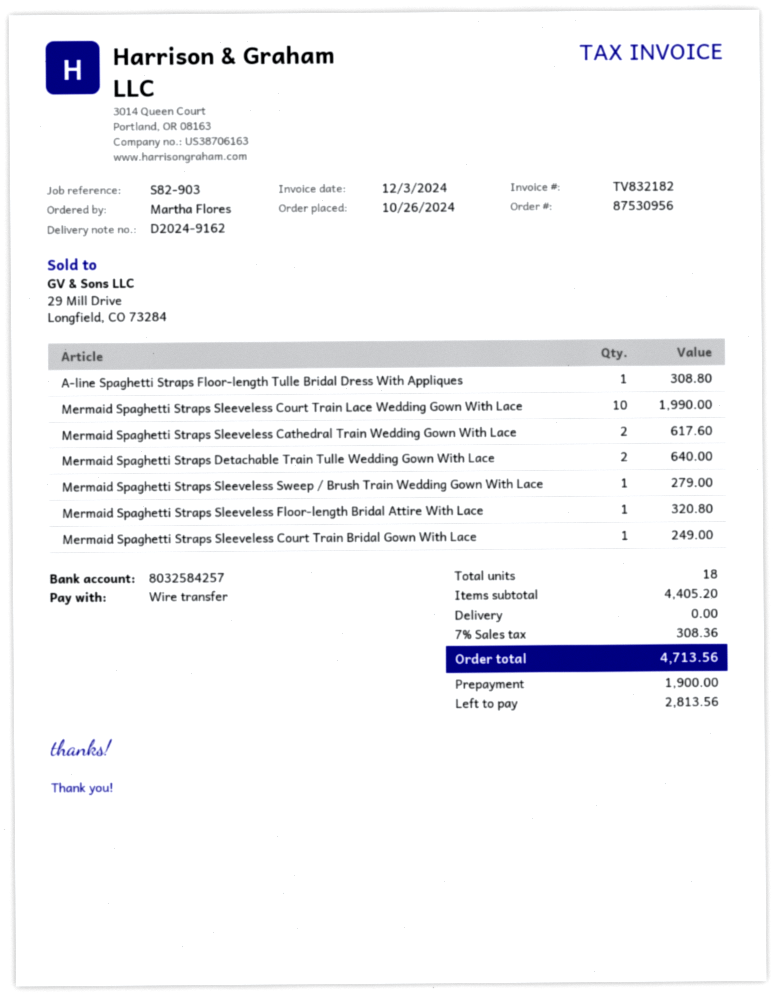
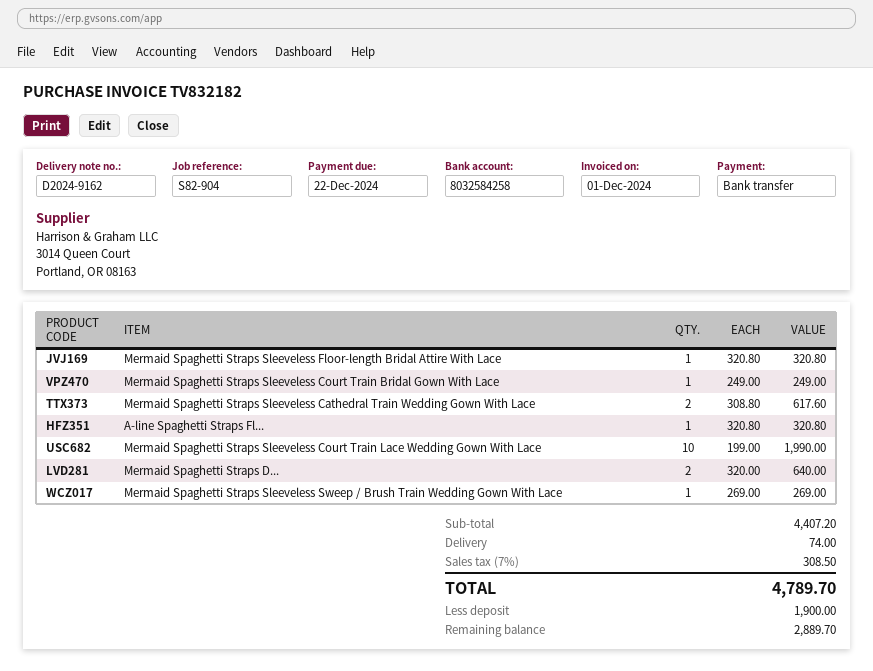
invoice date: 2024-12-03 -> 2024-12-01
reference: S82-903 -> S82-904
bank account: 8032584257 -> 8032584258
A-line Spaghetti Straps Floor-length Tulle Bridal Dress With Appliques: 1 for 308.80 -> 1 for 320.80
Mermaid Spaghetti Straps Sleeveless Sweep / Brush Train Wedding Gown With Lace: 1 for 279.00 -> 1 for 269.00
subtotal: 4405.20 -> 4407.20
shipping: 0.00 -> 74.00
tax: 7% = 308.36 -> 7% = 308.50
total: 4713.56 -> 4789.70
balance: 2813.56 -> 2889.70

